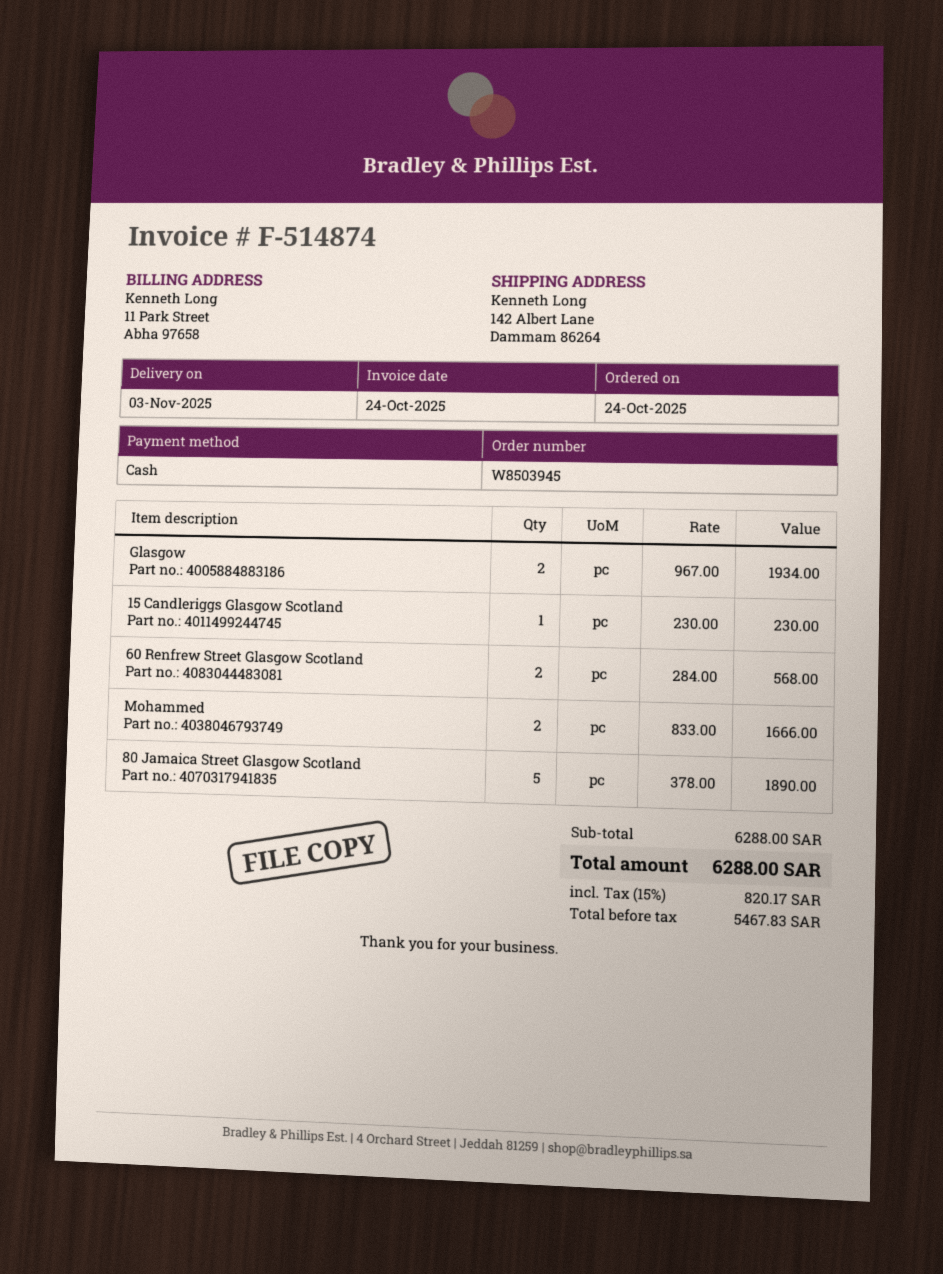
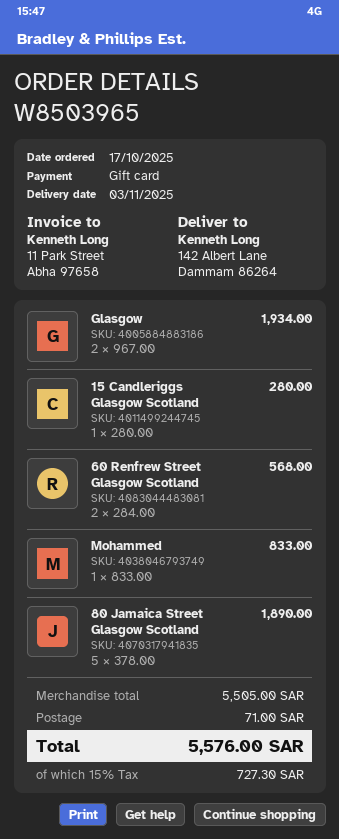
order number: W8503945 -> W8503965
order date: 2025-10-24 -> 2025-10-17
payment method: cash -> gift card
15 Candleriggs Glasgow Scotland: 1 x 230.00 = 230.00 -> 1 x 280.00 = 280.00
Mohammed: 2 x 833.00 = 1666.00 -> 1 x 833.00 = 833.00
subtotal: 6288.00 -> 5505.00
shipping: none -> 71.00
tax: 15% = 820.17 -> 15% = 727.30
total: 6288.00 -> 5576.00

